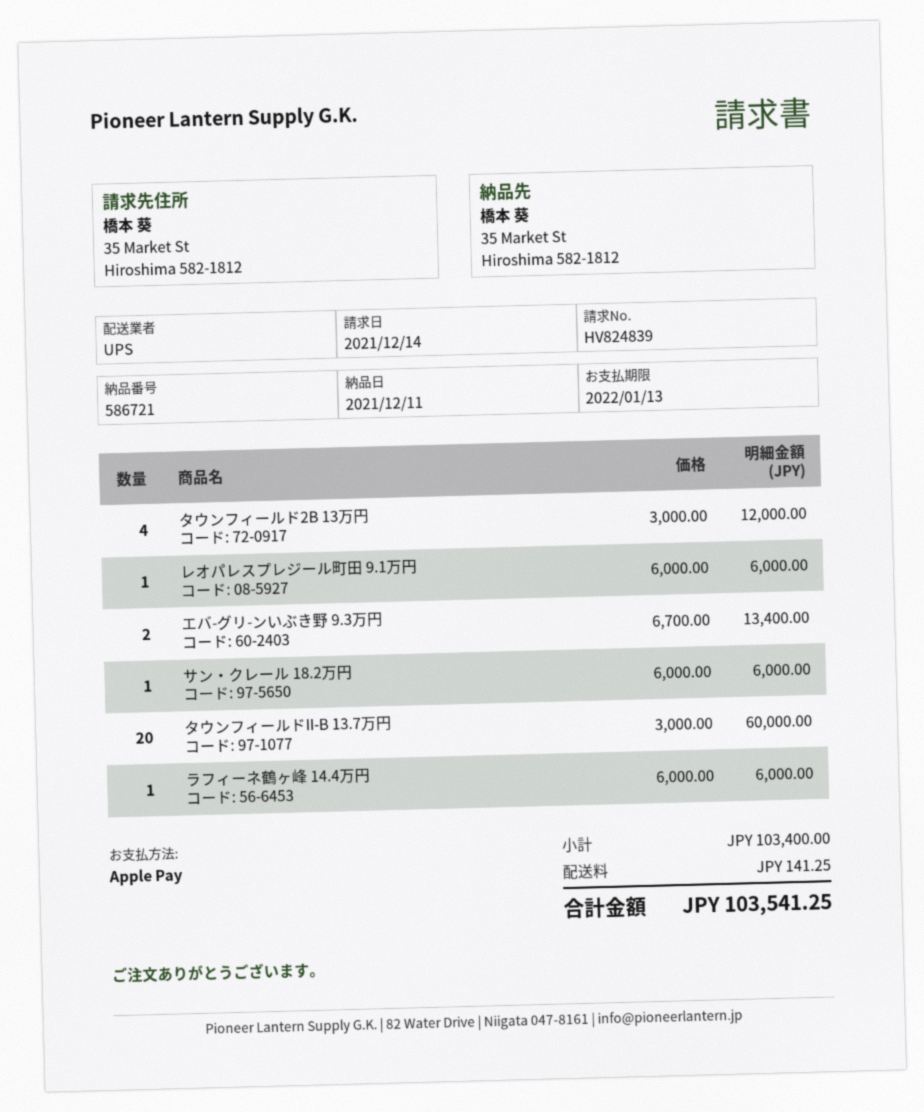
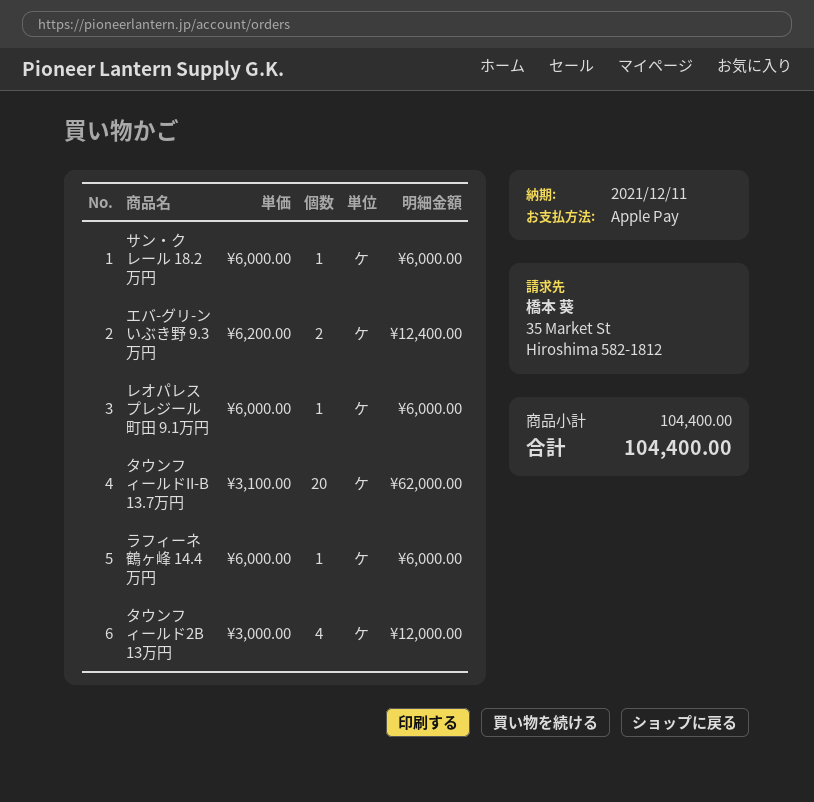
エバ-グリ-ンいぶき野 9.3万円: 2 x 6700.00 = 13400.00 -> 2 x 6200.00 = 12400.00
タウンフィールドII-B 13.7万円: 20 x 3000.00 = 60000.00 -> 20 x 3100.00 = 62000.00
subtotal: 103400.00 -> 104400.00
shipping: 141.25 -> none
total: 103541.25 -> 104400.00

